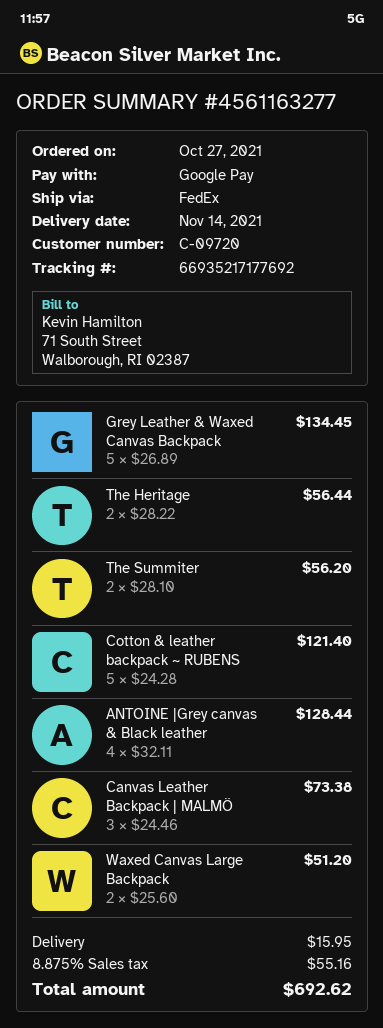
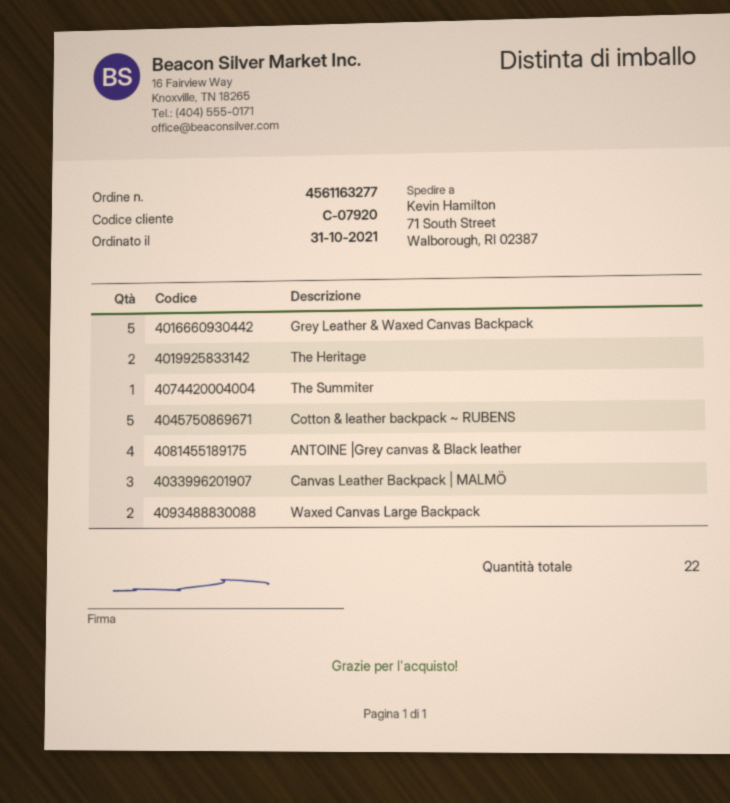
order date: 2021-10-27 -> 2021-10-31
customer number: C-09720 -> C-07920
The Summiter: 2 -> 1

